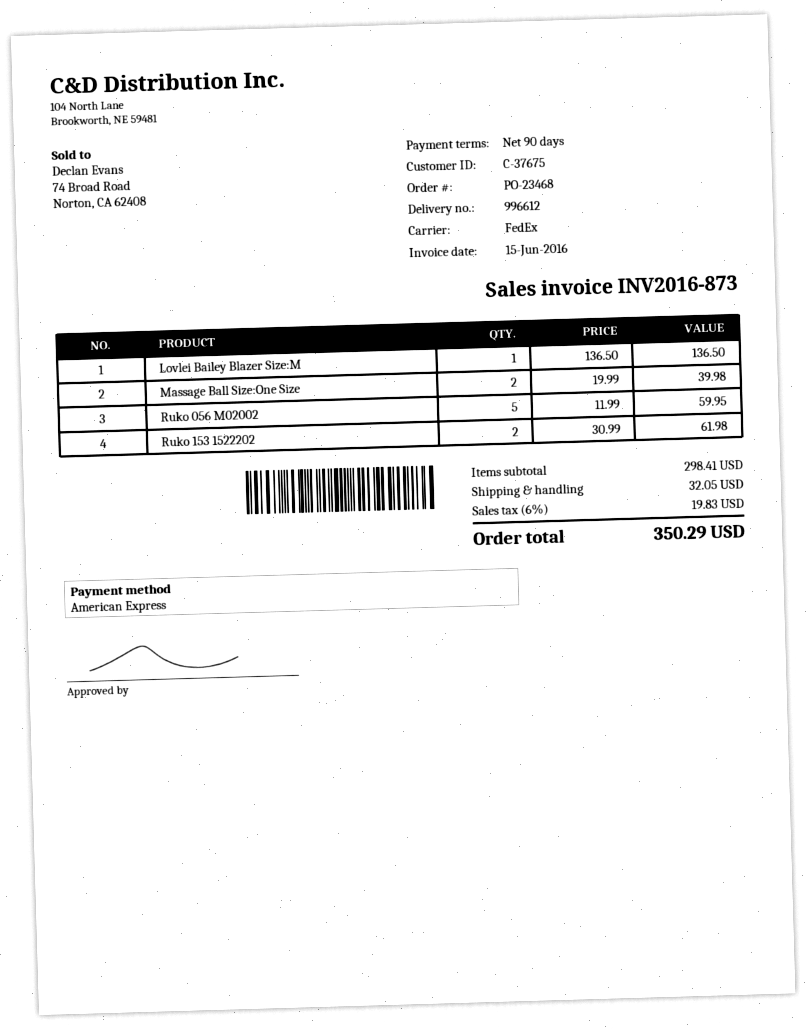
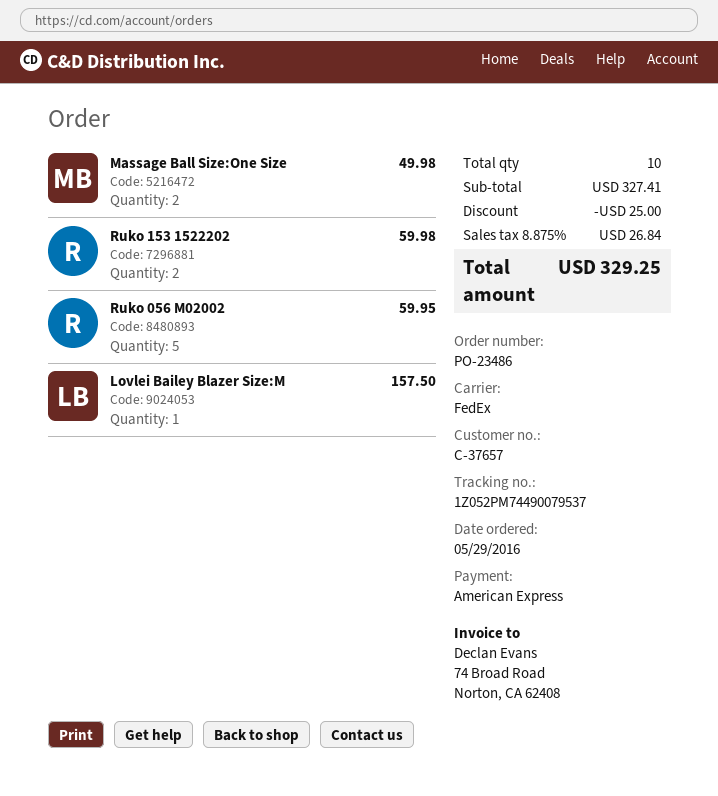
order number: PO-23468 -> PO-23486
customer number: C-37675 -> C-37657
Lovlei Bailey Blazer Size:M: 1 for 136.50 -> 1 for 157.50
Massage Ball Size:One Size: 2 for 39.98 -> 2 for 49.98
Ruko 153 1522202: 2 for 61.98 -> 2 for 59.98
subtotal: 298.41 -> 327.41
discount: none -> 25.00
shipping: 32.05 -> none
tax: 6% = 19.83 -> 8.875% = 26.84
total: 350.29 -> 329.25

